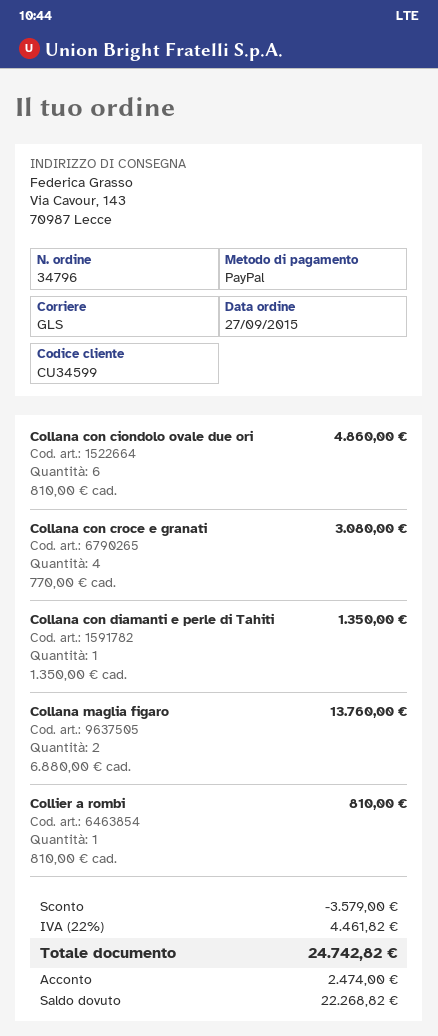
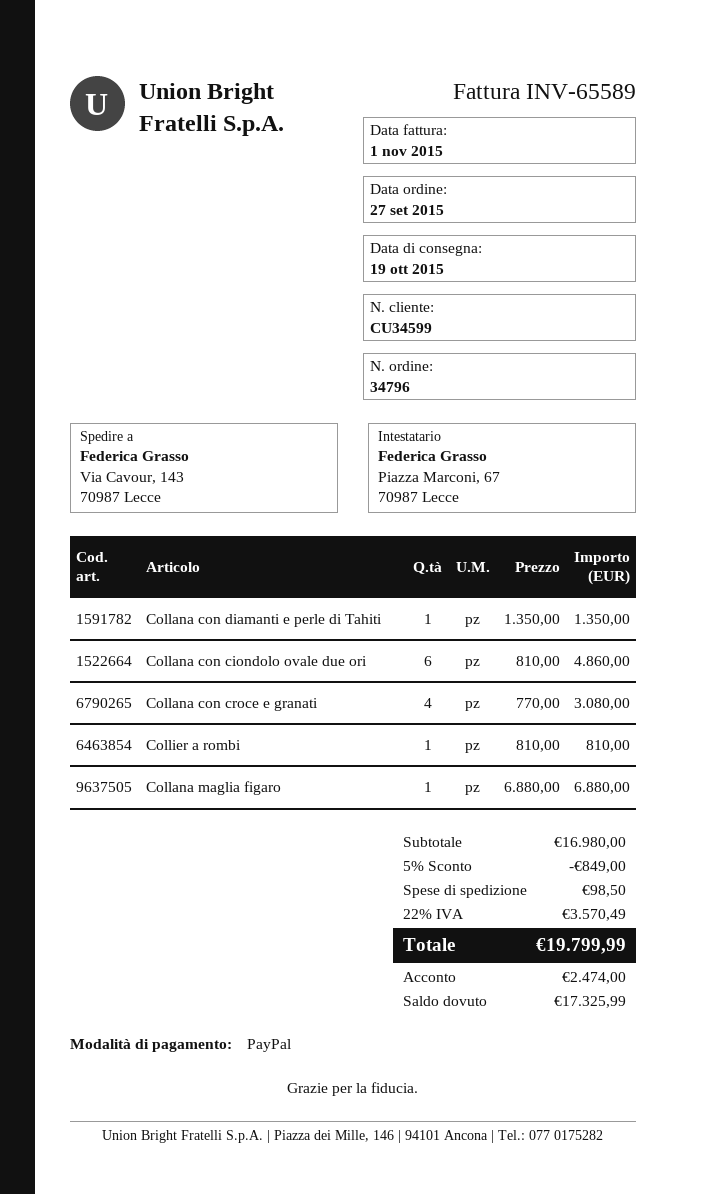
Collana maglia figaro: 2 x 6880.00 = 13760.00 -> 1 x 6880.00 = 6880.00
discount: 3579.00 -> 849.00
shipping: none -> 98.50
tax: 22% = 4461.82 -> 22% = 3570.49
total: 24742.82 -> 19799.99
balance: 22268.82 -> 17325.99

